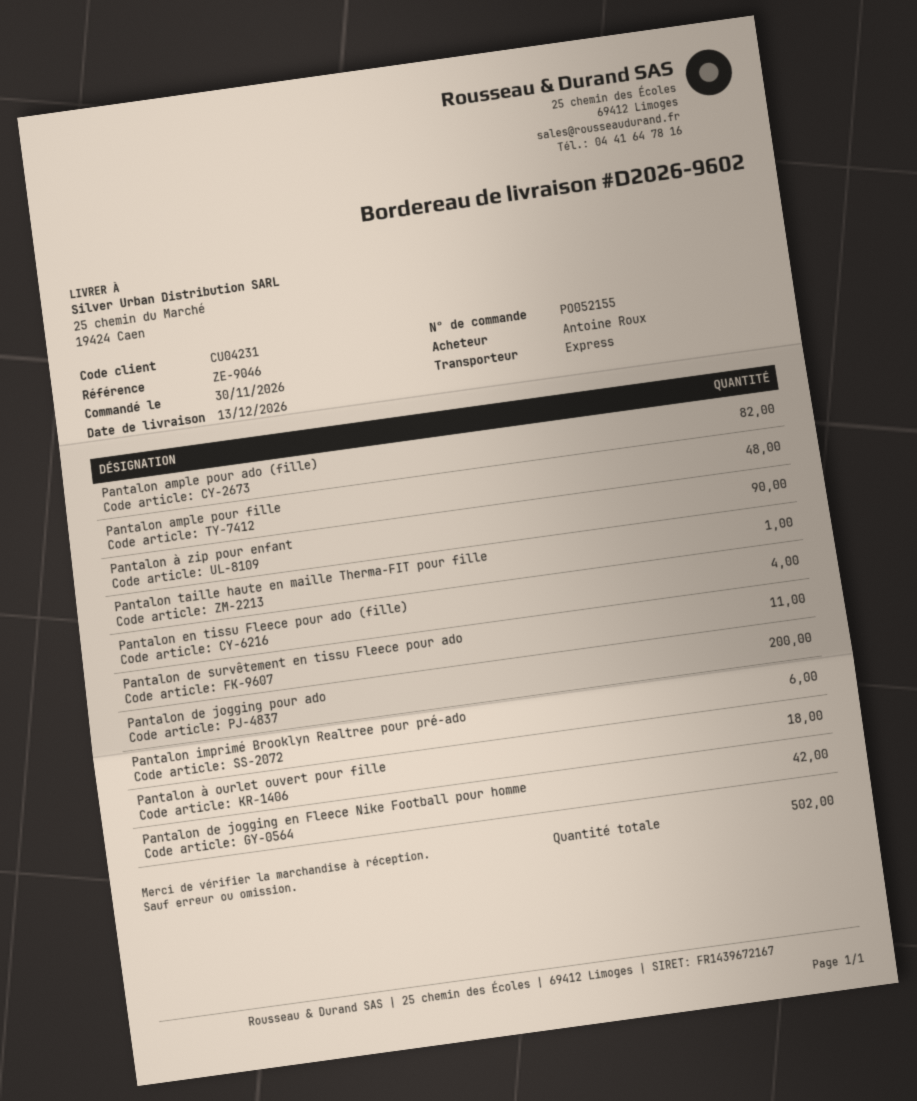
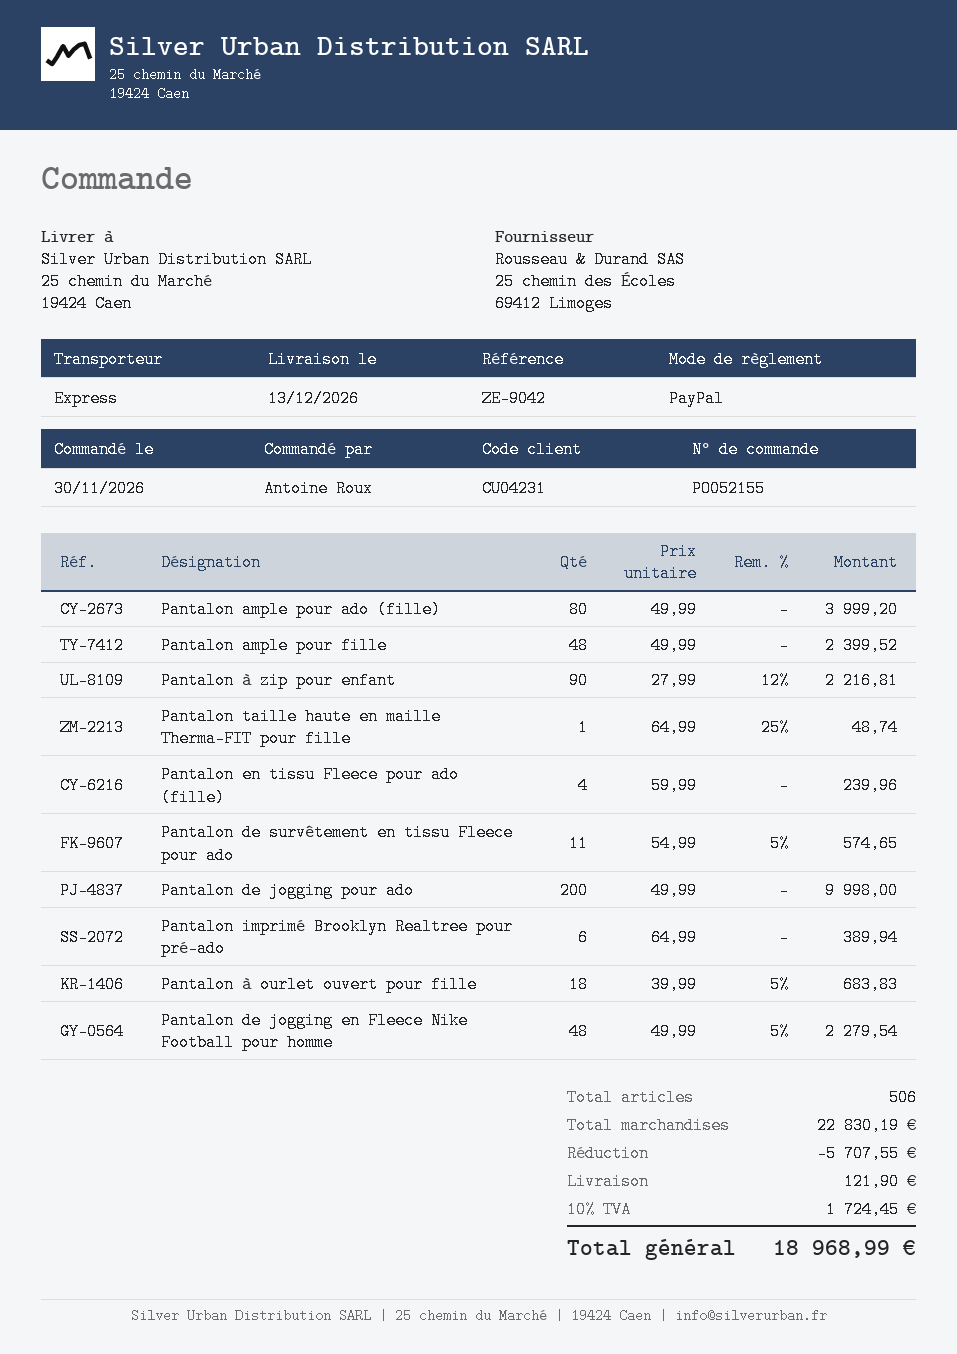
reference: ZE-9046 -> ZE-9042
Pantalon ample pour ado (fille): 82 -> 80
Pantalon de jogging en Fleece Nike Football pour homme: 42 -> 48
total quantity: 502 -> 506

